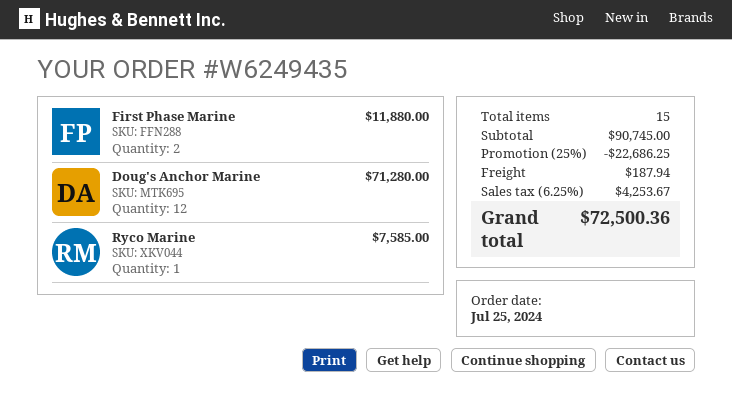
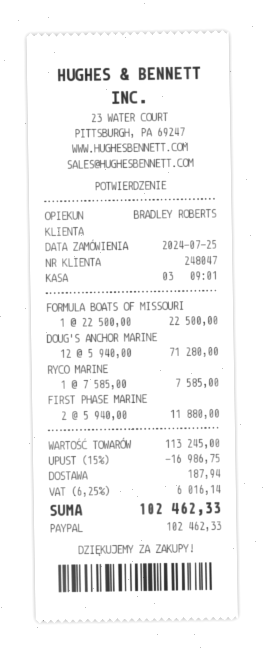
FORMULA BOATS OF MISSOURI: none -> 1 for 22500.00
subtotal: 90745.00 -> 113245.00
discount: 25% = 22686.25 -> 15% = 16986.75
tax: 6.25% = 4253.67 -> 6.25% = 6016.14
total: 72500.36 -> 102462.33

